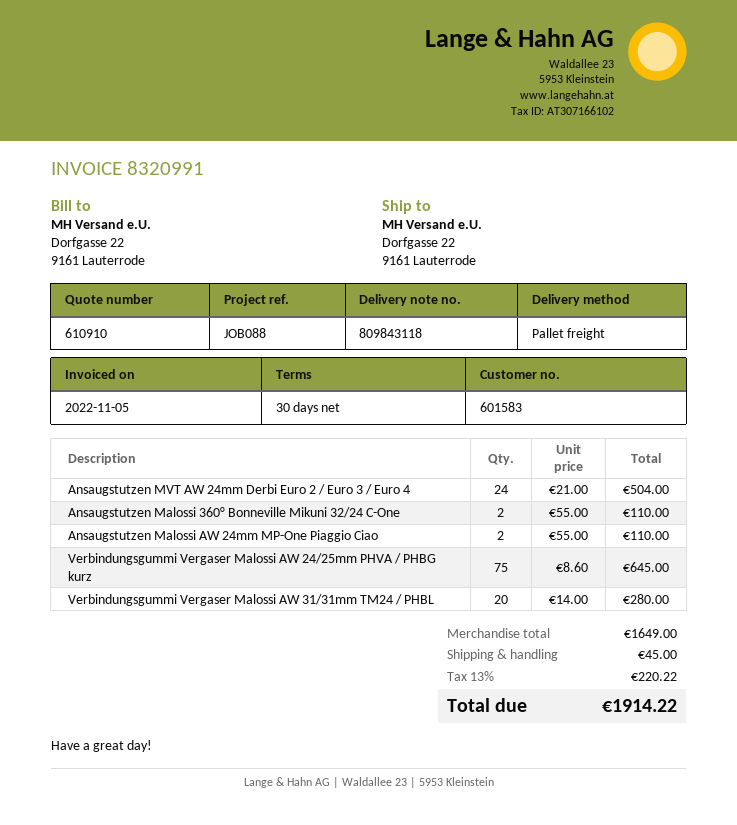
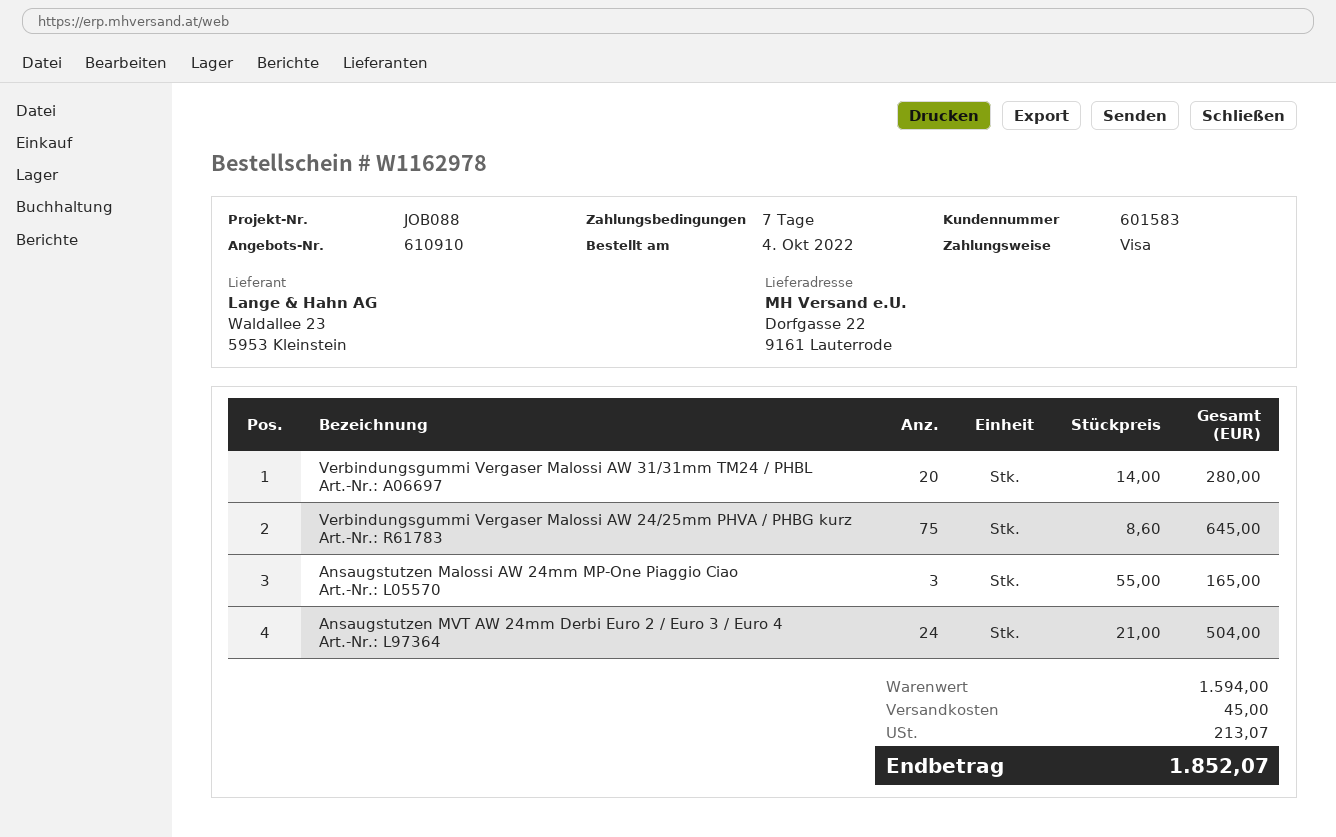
payment terms: 30 days -> 7 days
Ansaugstutzen Malossi 360° Bonneville Mikuni 32/24 C-One: 2 x 55.00 = 110.00 -> none
Ansaugstutzen Malossi AW 24mm MP-One Piaggio Ciao: 2 x 55.00 = 110.00 -> 3 x 55.00 = 165.00
subtotal: 1649.00 -> 1594.00
tax: 220.22 -> 213.07
total: 1914.22 -> 1852.07

